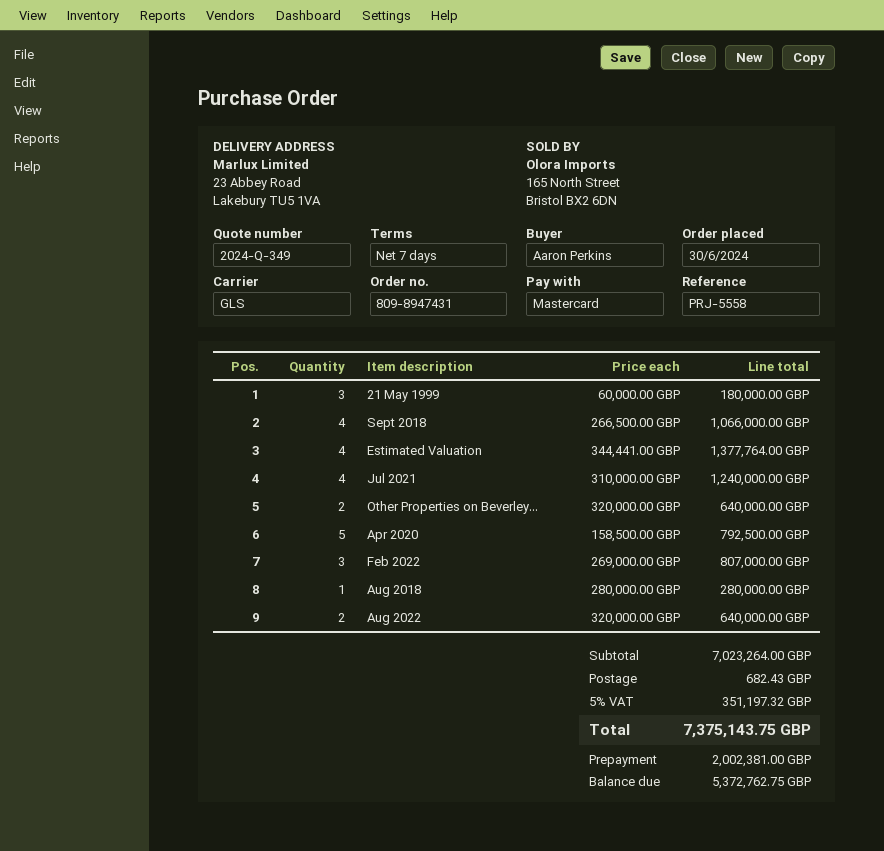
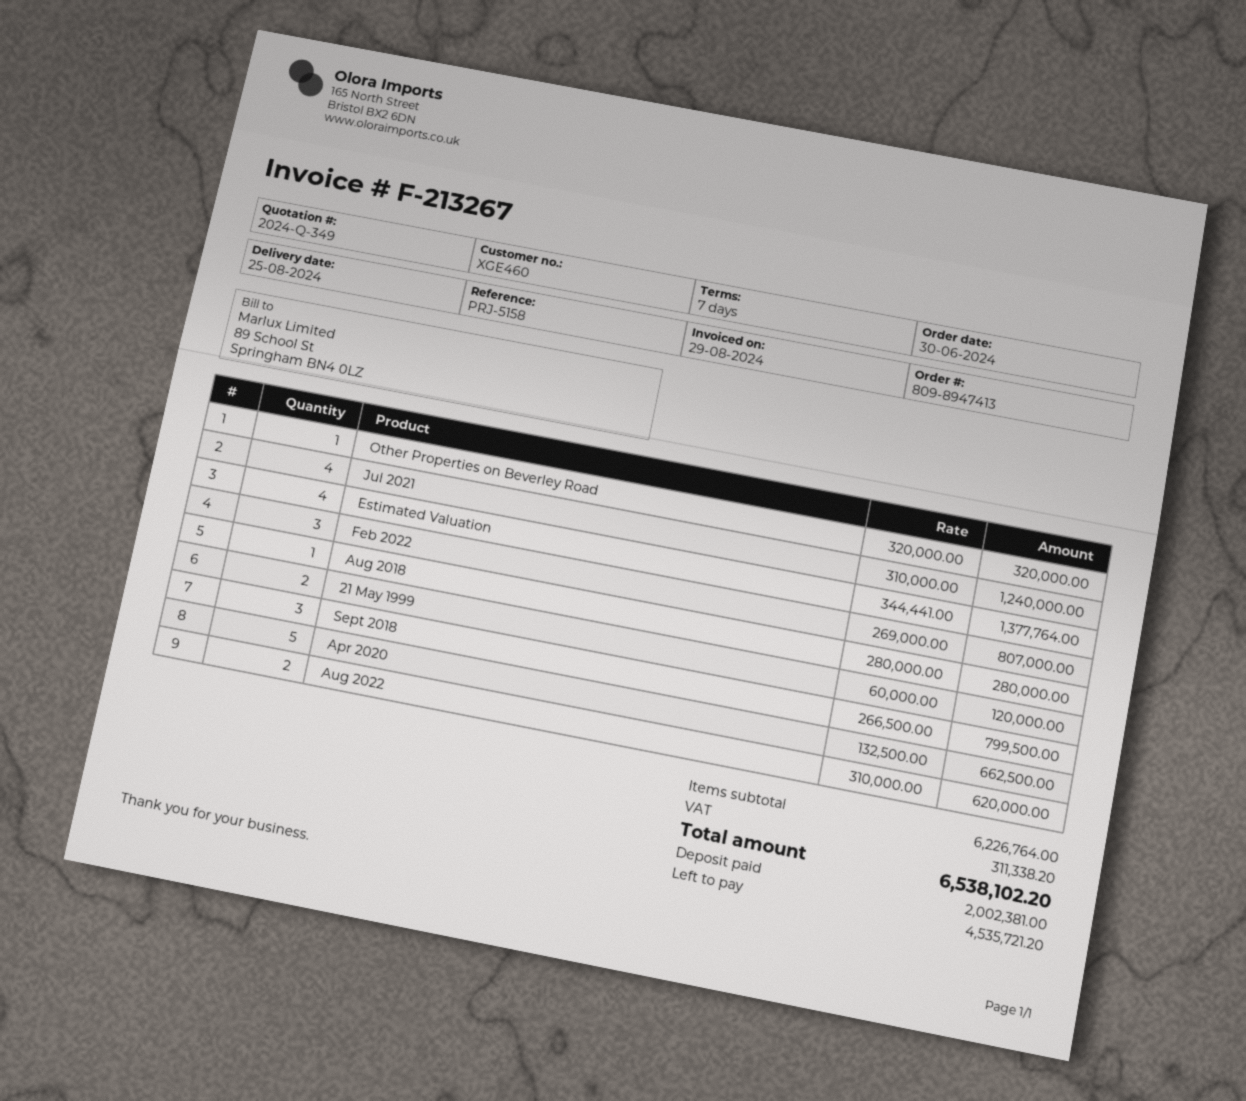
order number: 809-8947431 -> 809-8947413
reference: PRJ-5558 -> PRJ-5158
21 May 1999: 3 x 60000.00 = 180000.00 -> 2 x 60000.00 = 120000.00
Sept 2018: 4 x 266500.00 = 1066000.00 -> 3 x 266500.00 = 799500.00
Other Properties on Beverley...: 2 x 320000.00 = 640000.00 -> 1 x 320000.00 = 320000.00
Apr 2020: 5 x 158500.00 = 792500.00 -> 5 x 132500.00 = 662500.00
Aug 2022: 2 x 320000.00 = 640000.00 -> 2 x 310000.00 = 620000.00
subtotal: 7023264.00 -> 6226764.00
shipping: 682.43 -> none
tax: 351197.32 -> 311338.20
total: 7375143.75 -> 6538102.20
balance: 5372762.75 -> 4535721.20

